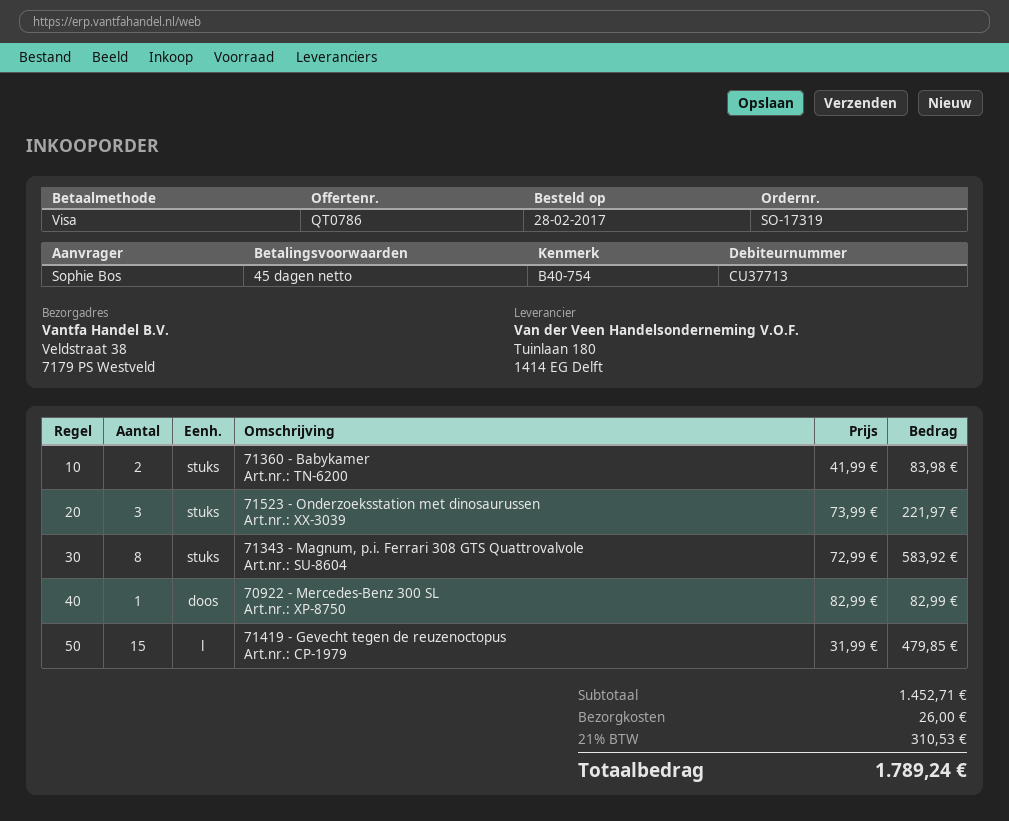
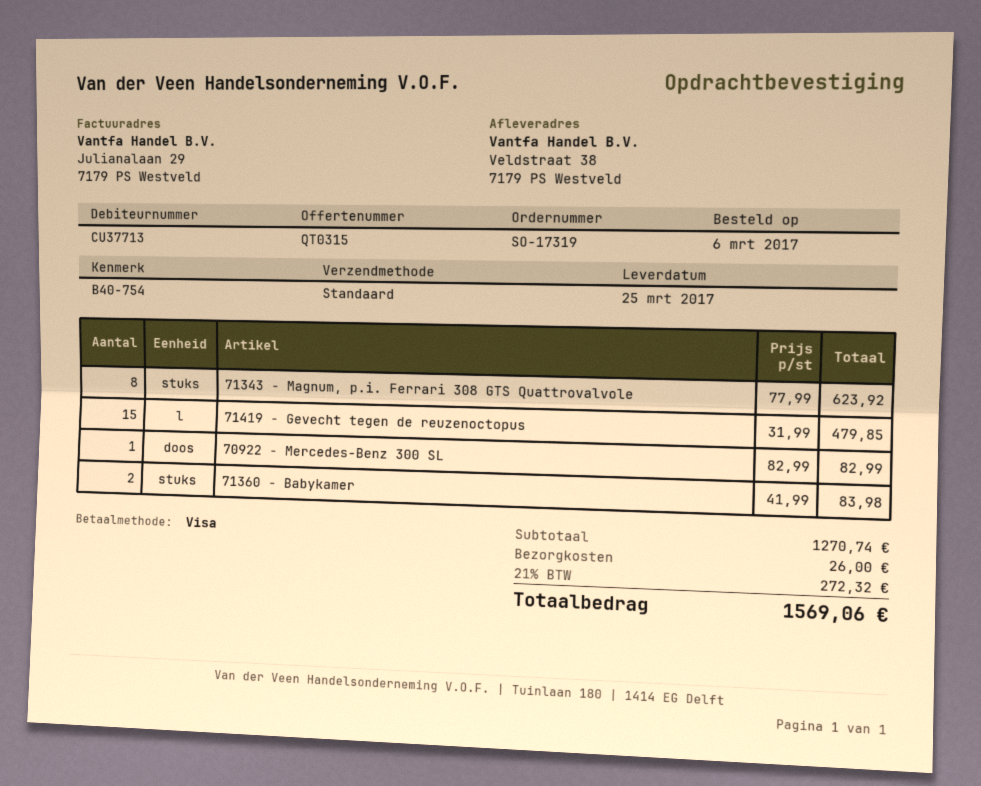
quote number: QT0786 -> QT0315
order date: 2017-02-28 -> 2017-03-06
71523 - Onderzoeksstation met dinosaurussen: 3 x 73.99 = 221.97 -> none
71343 - Magnum, p.i. Ferrari 308 GTS Quattrovalvole: 8 x 72.99 = 583.92 -> 8 x 77.99 = 623.92
subtotal: 1452.71 -> 1270.74
tax: 21% = 310.53 -> 21% = 272.32
total: 1789.24 -> 1569.06

